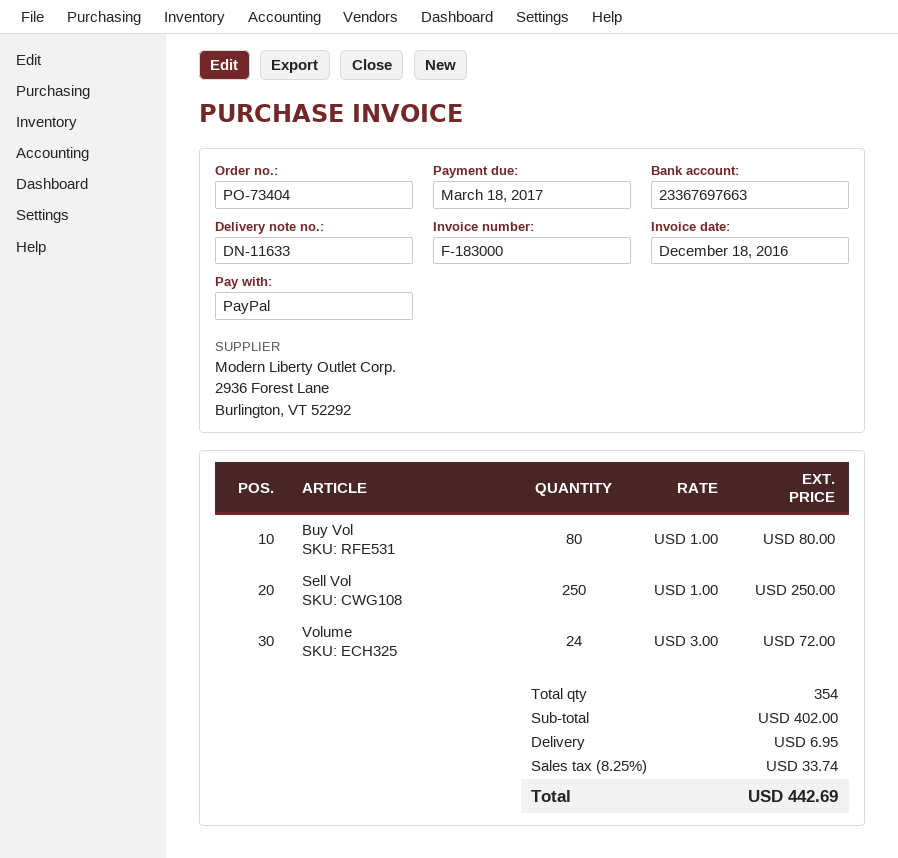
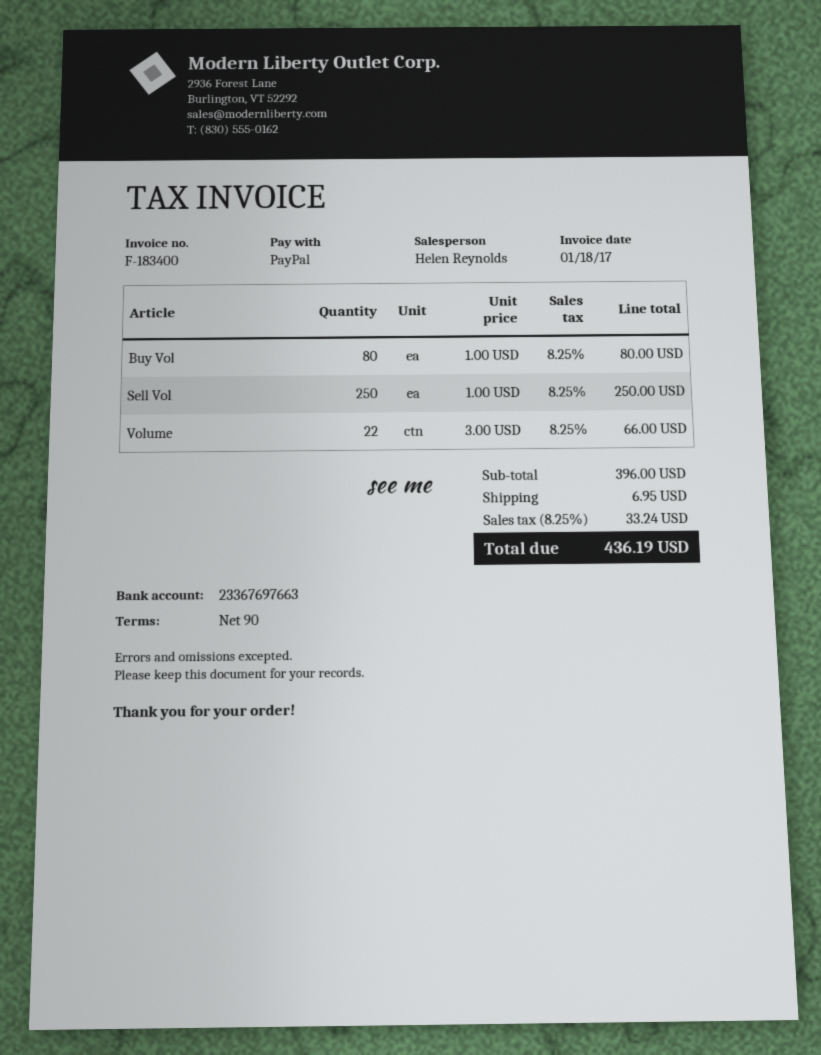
invoice number: F-183000 -> F-183400
invoice date: 2016-12-18 -> 2017-01-18
Volume: 24 x 3.00 = 72.00 -> 22 x 3.00 = 66.00
subtotal: 402.00 -> 396.00
tax: 8.25% = 33.74 -> 8.25% = 33.24
total: 442.69 -> 436.19

